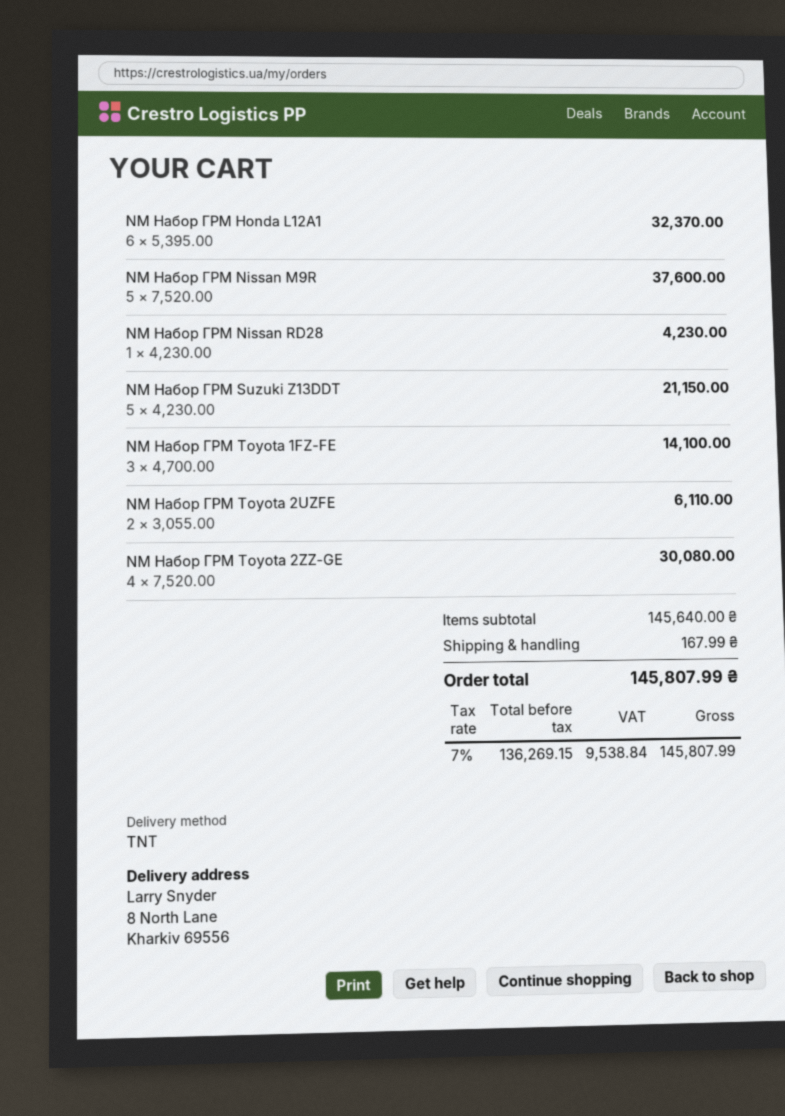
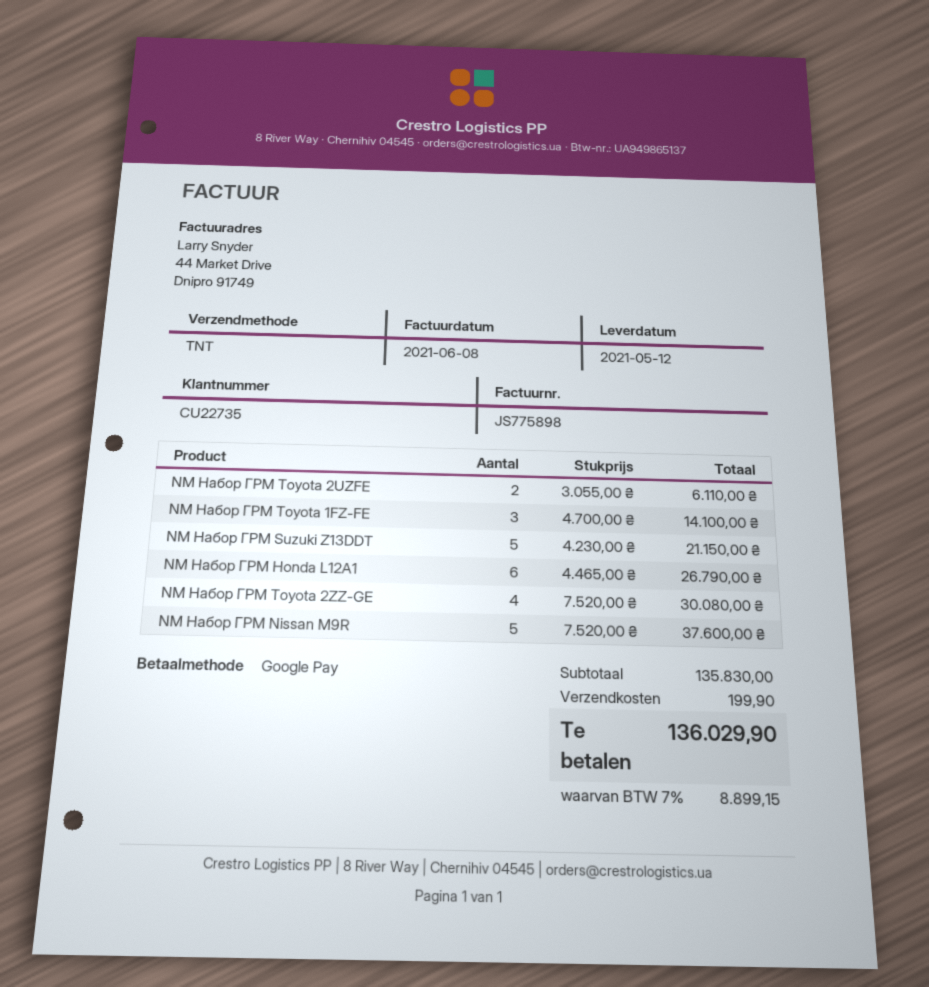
NM Набор ГРМ Honda L12A1: 6 x 5395.00 = 32370.00 -> 6 x 4465.00 = 26790.00
NM Набор ГРМ Nissan RD28: 1 x 4230.00 = 4230.00 -> none
subtotal: 145640.00 -> 135830.00
shipping: 167.99 -> 199.90
tax: 7% = 9538.84 -> 7% = 8899.15
total: 145807.99 -> 136029.90

